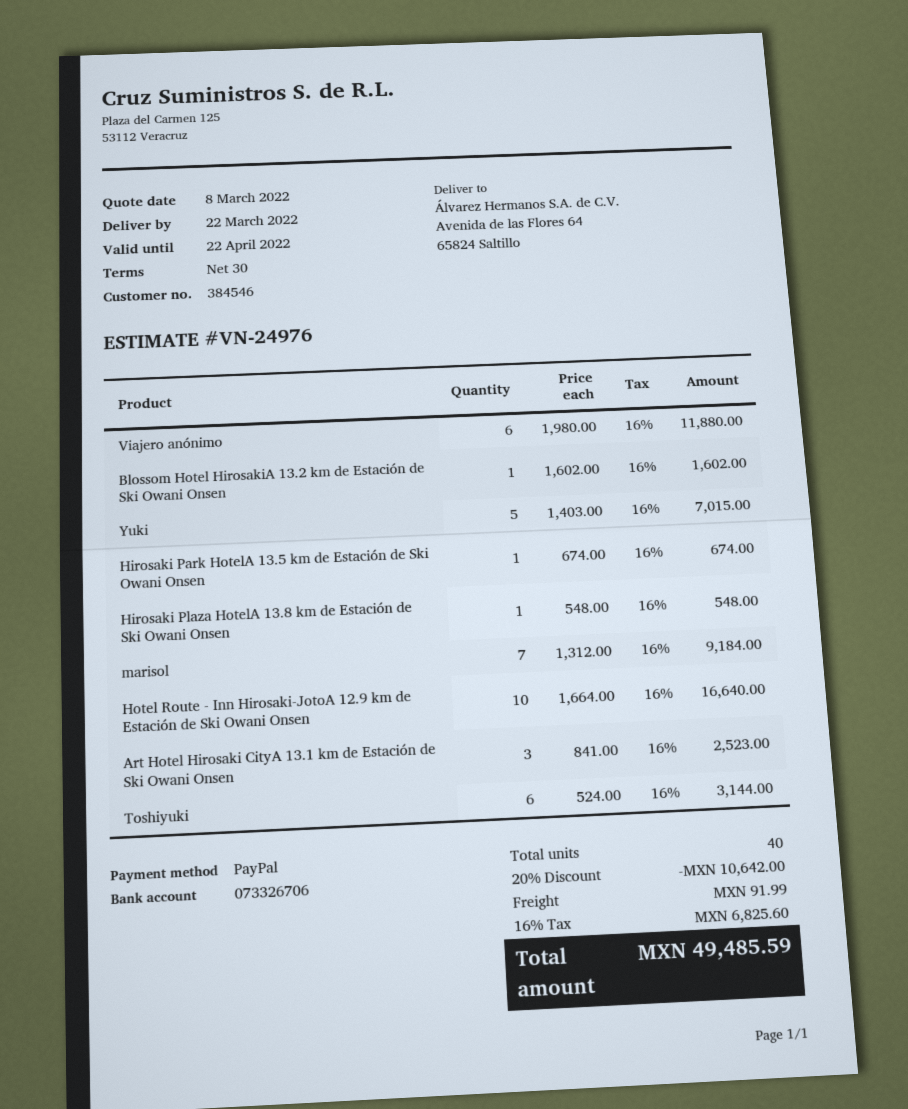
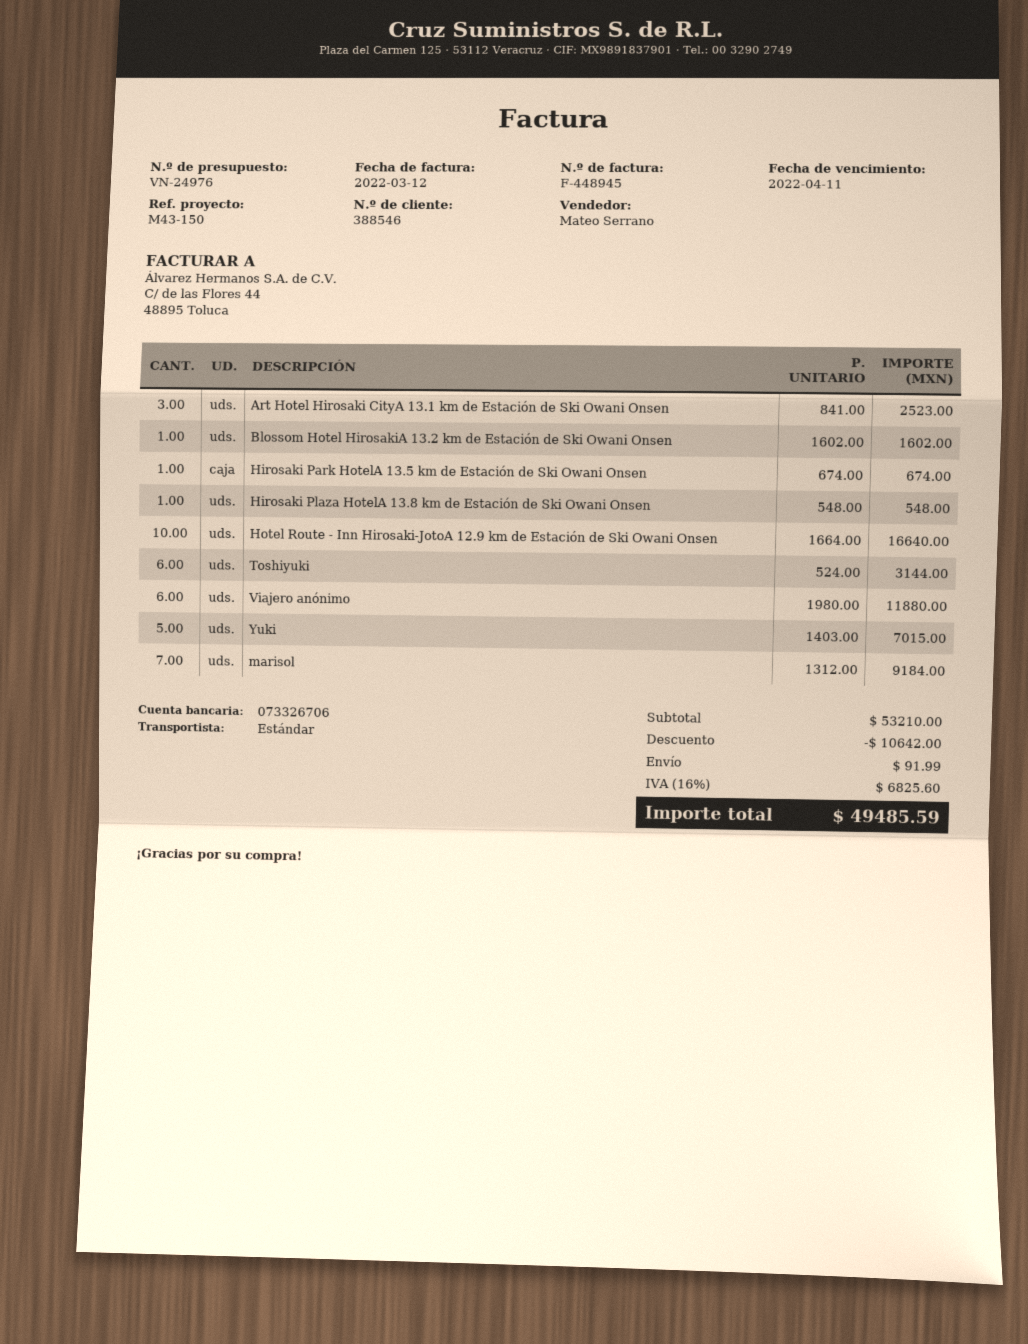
customer number: 384546 -> 388546

